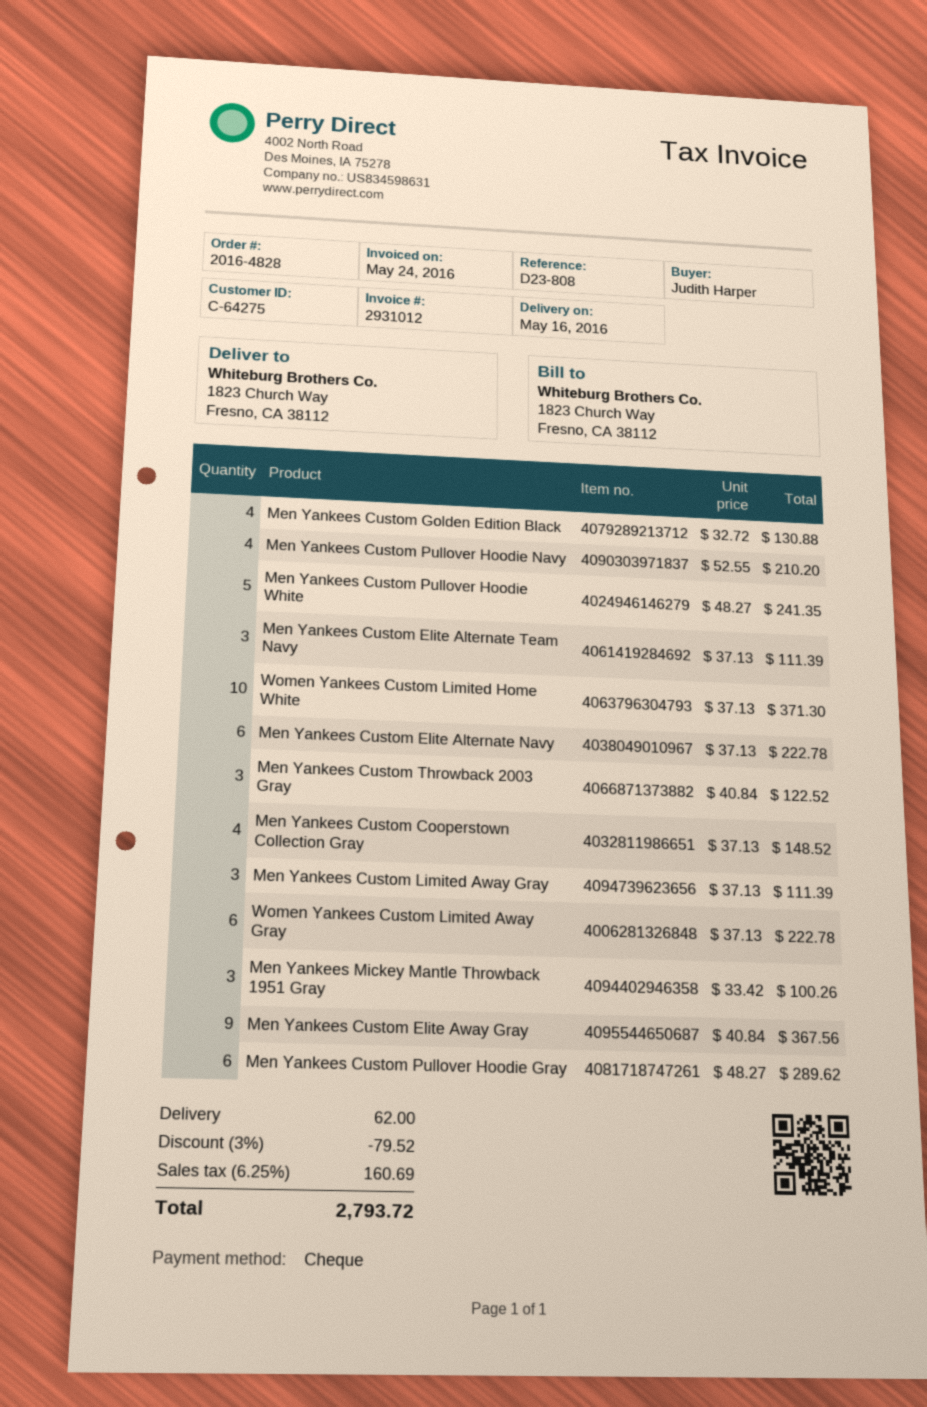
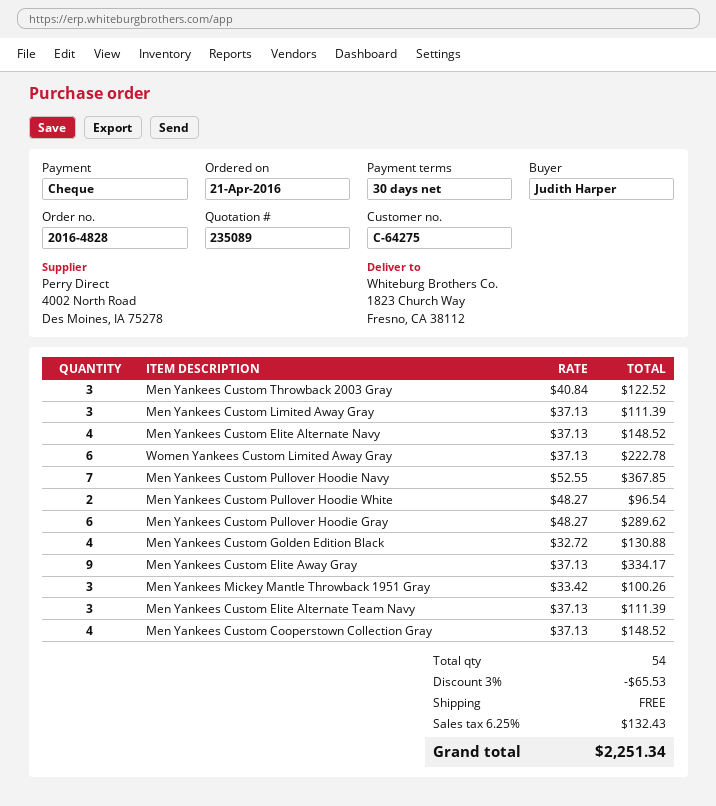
Men Yankees Custom Pullover Hoodie Navy: 4 x 52.55 = 210.20 -> 7 x 52.55 = 367.85
Men Yankees Custom Pullover Hoodie White: 5 x 48.27 = 241.35 -> 2 x 48.27 = 96.54
Women Yankees Custom Limited Home White: 10 x 37.13 = 371.30 -> none
Men Yankees Custom Elite Alternate Navy: 6 x 37.13 = 222.78 -> 4 x 37.13 = 148.52
Men Yankees Custom Elite Away Gray: 9 x 40.84 = 367.56 -> 9 x 37.13 = 334.17
discount: 3% = 79.52 -> 3% = 65.53
shipping: 62.00 -> 0.00
tax: 6.25% = 160.69 -> 6.25% = 132.43
total: 2793.72 -> 2251.34

